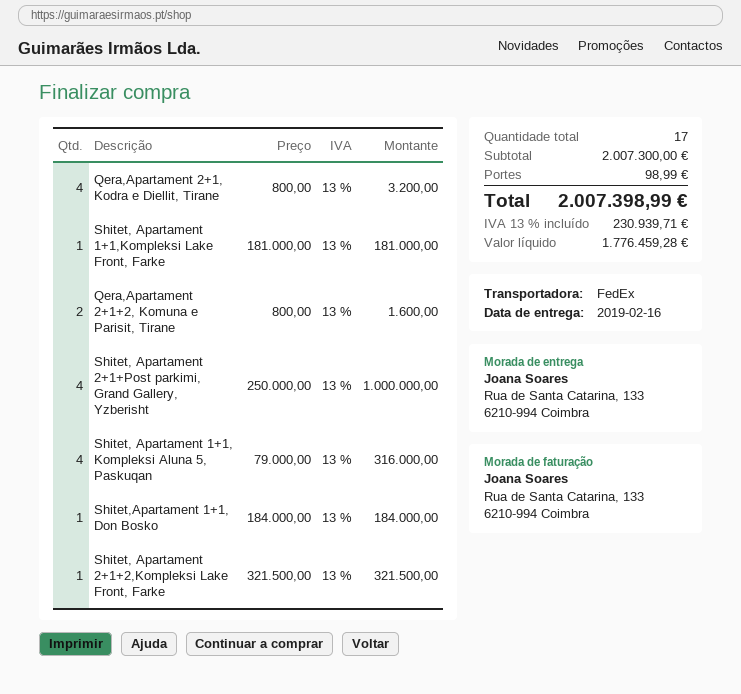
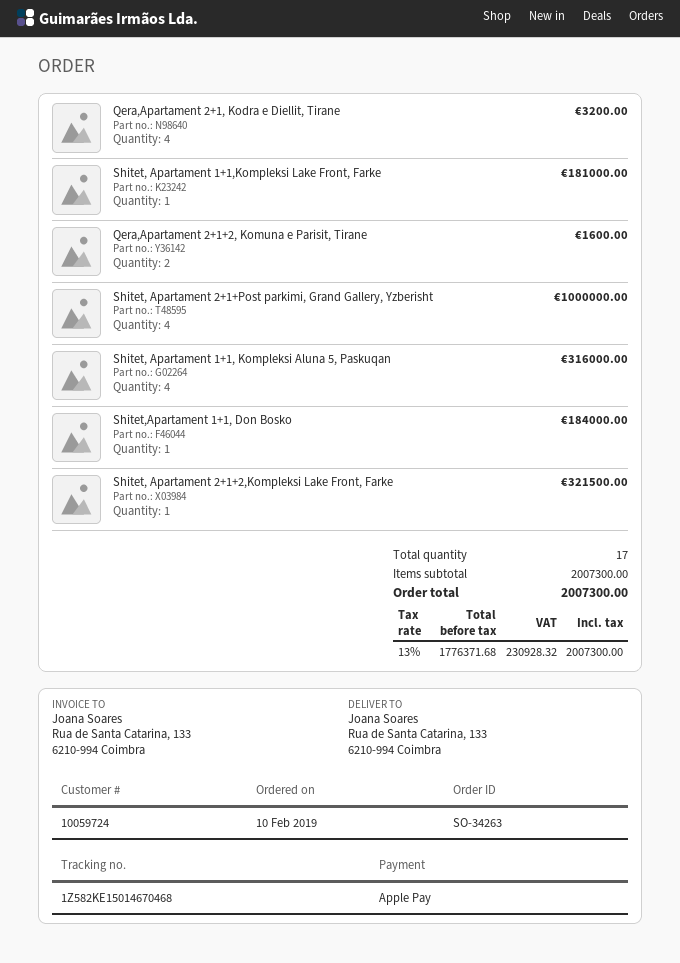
shipping: 98.99 -> none
net: 1776459.28 -> 1776371.68
tax: 13% = 230939.71 -> 13% = 230928.32
total: 2007398.99 -> 2007300.00

